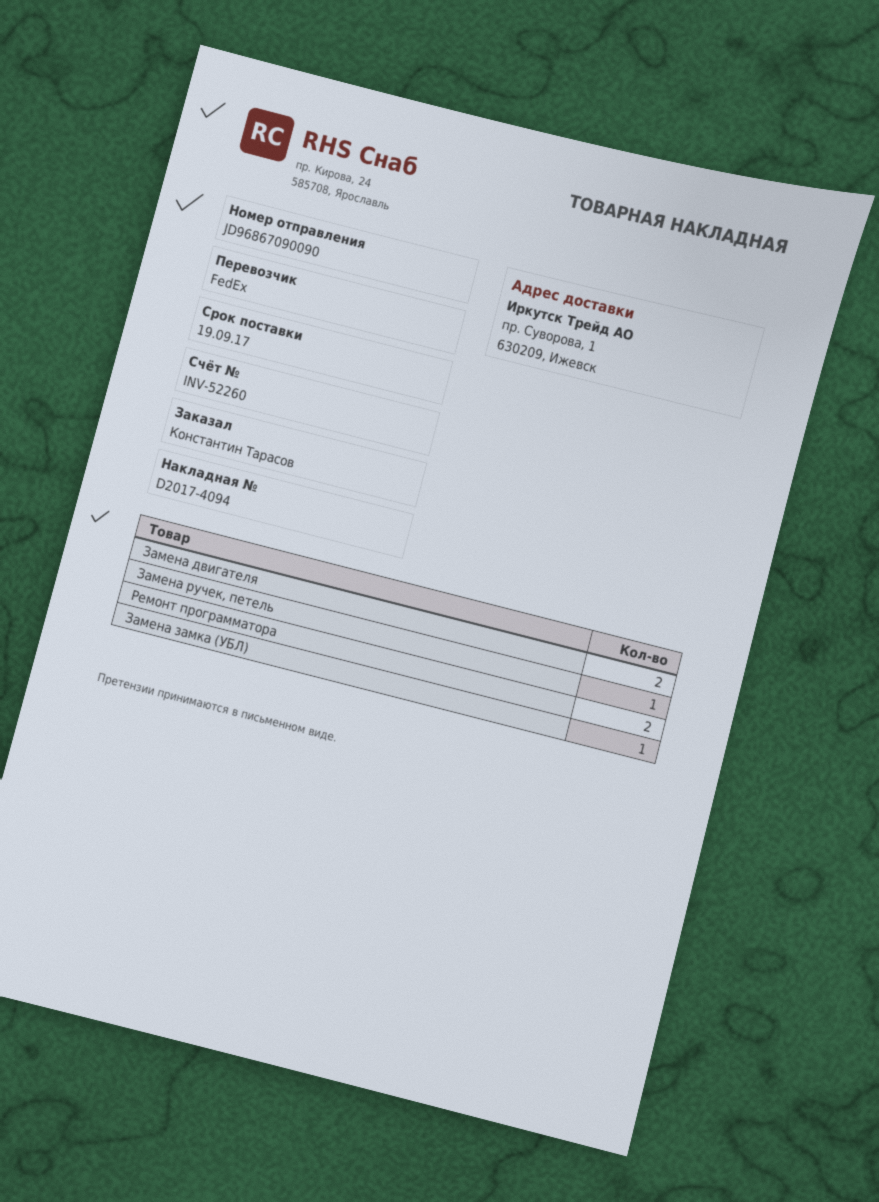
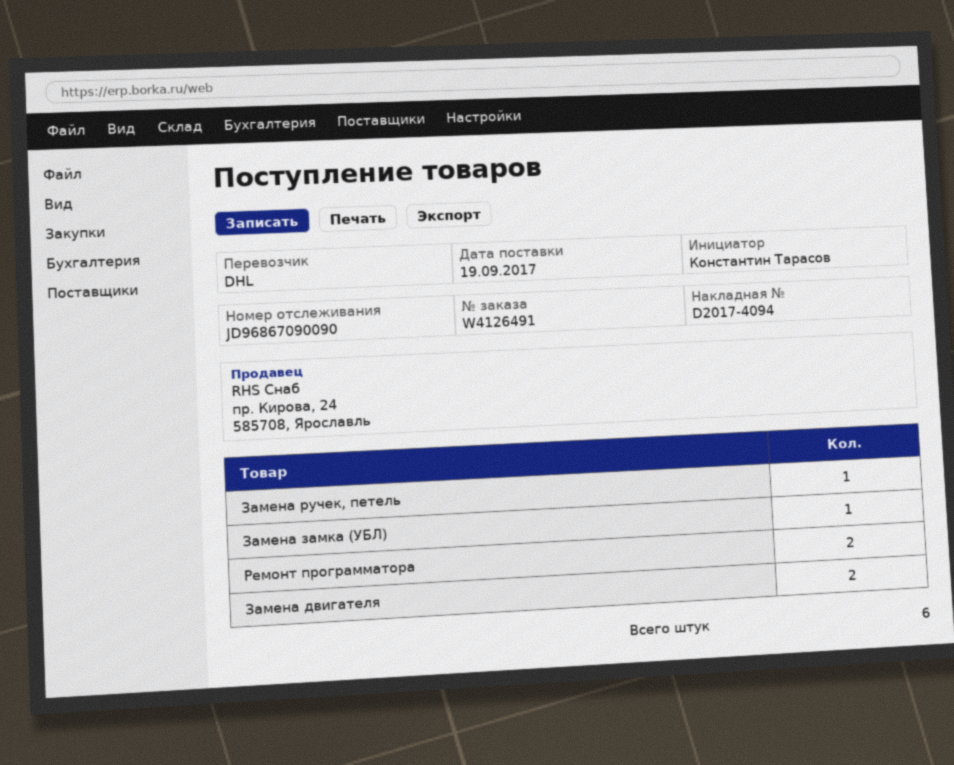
shipping method: FedEx -> DHL

